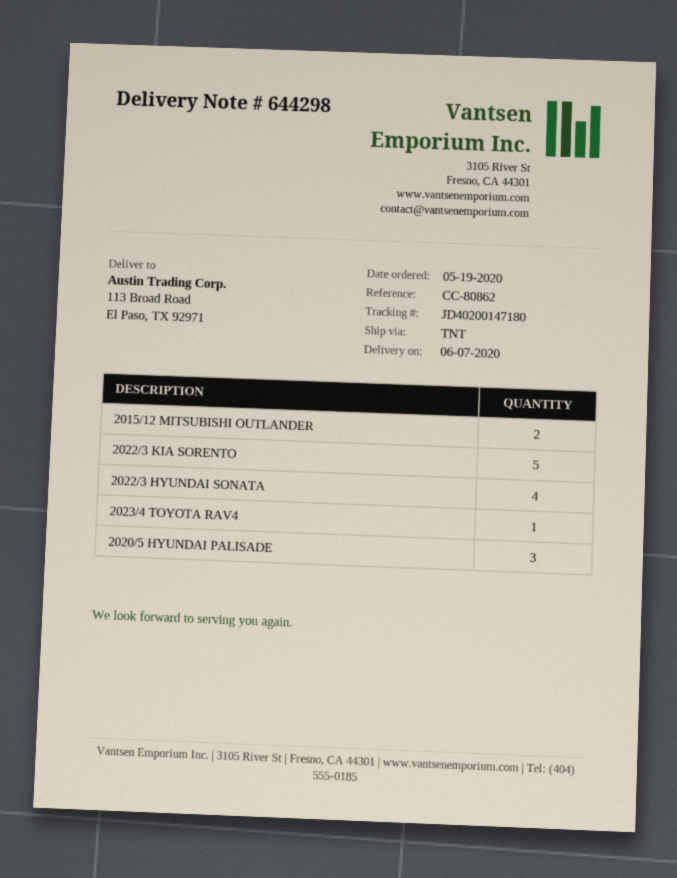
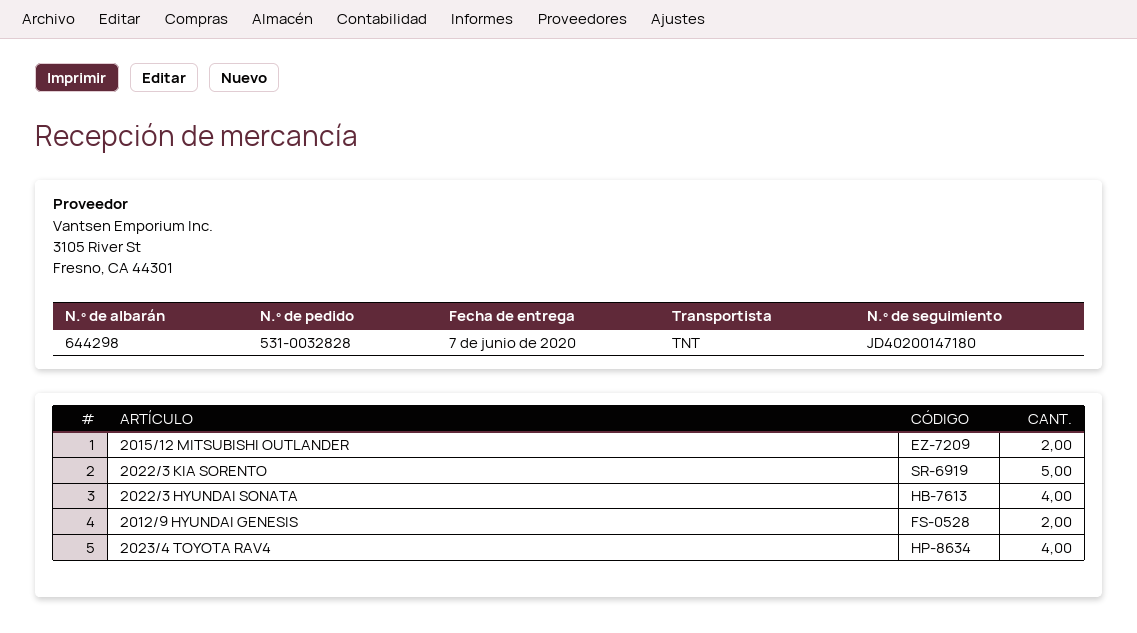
2023/4 TOYOTA RAV4: 1 -> 4
2020/5 HYUNDAI PALISADE: 3 -> none
2012/9 HYUNDAI GENESIS: none -> 2

